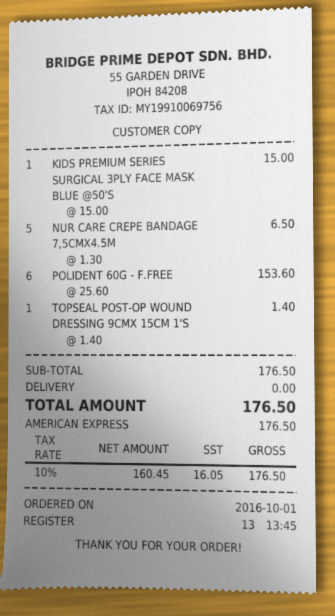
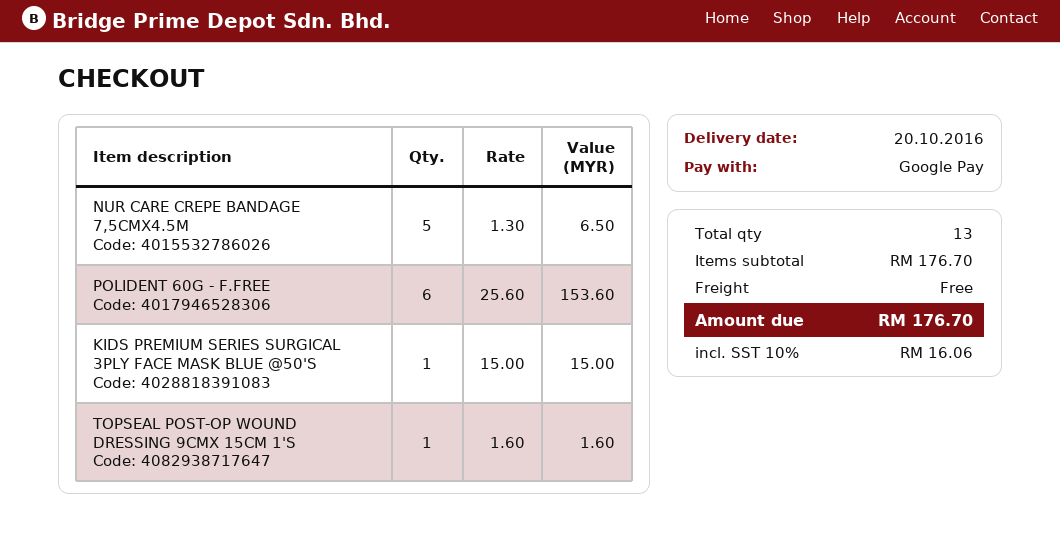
payment method: American Express -> Google Pay
TOPSEAL POST-OP WOUND DRESSING 9CMX 15CM 1'S: 1 x 1.40 = 1.40 -> 1 x 1.60 = 1.60
subtotal: 176.50 -> 176.70
tax: 10% = 16.05 -> 10% = 16.06
total: 176.50 -> 176.70

